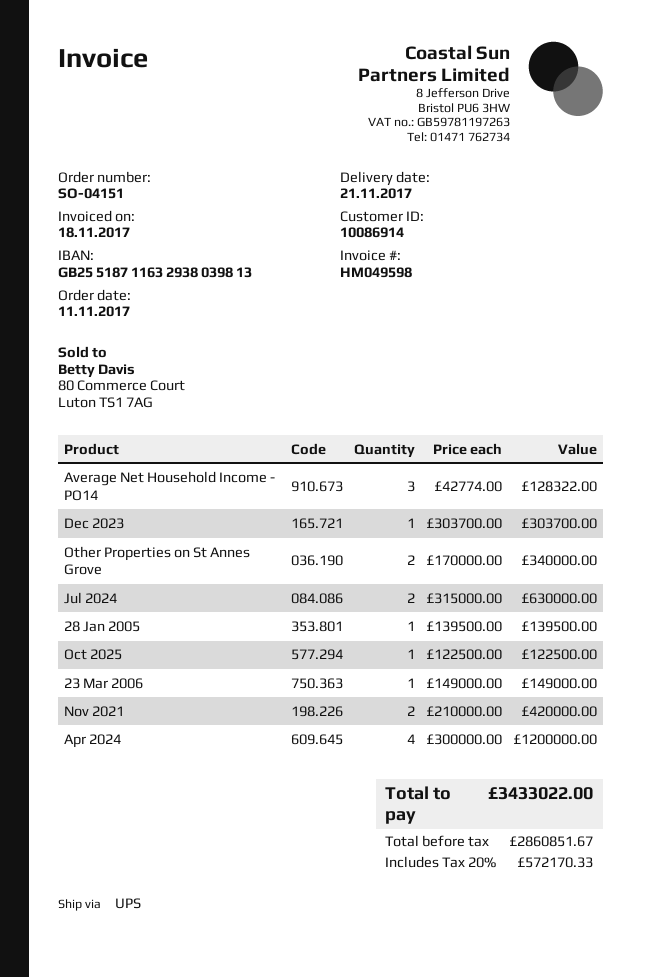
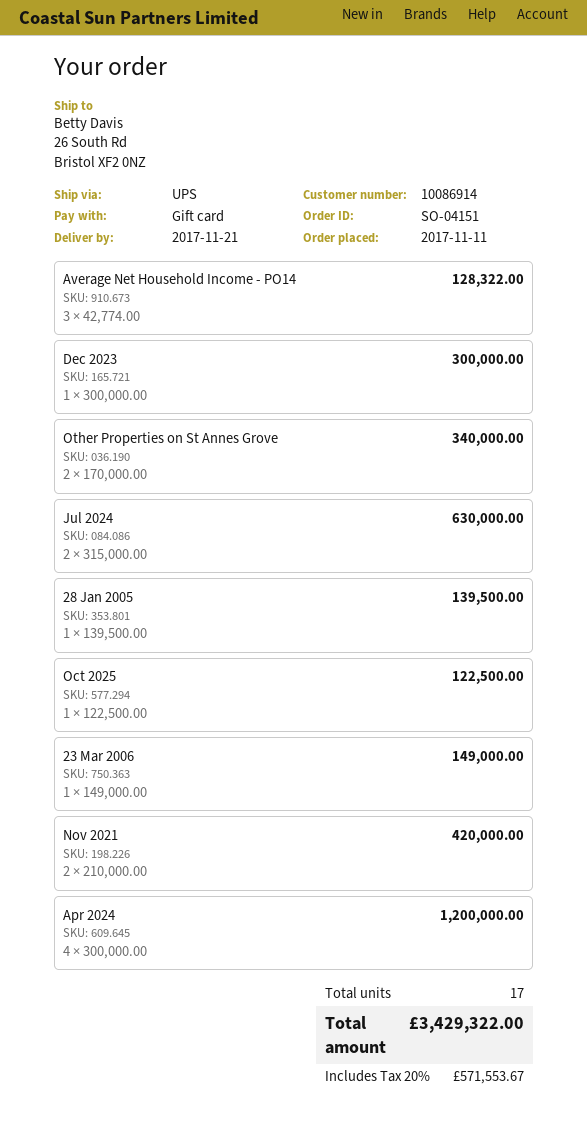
Dec 2023: 1 x 303700.00 = 303700.00 -> 1 x 300000.00 = 300000.00
tax: 20% = 572170.33 -> 20% = 571553.67
total: 3433022.00 -> 3429322.00

